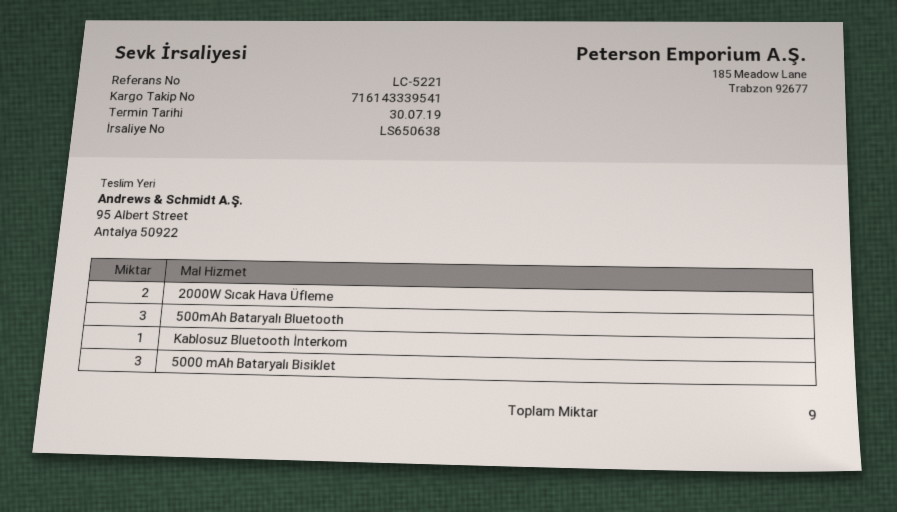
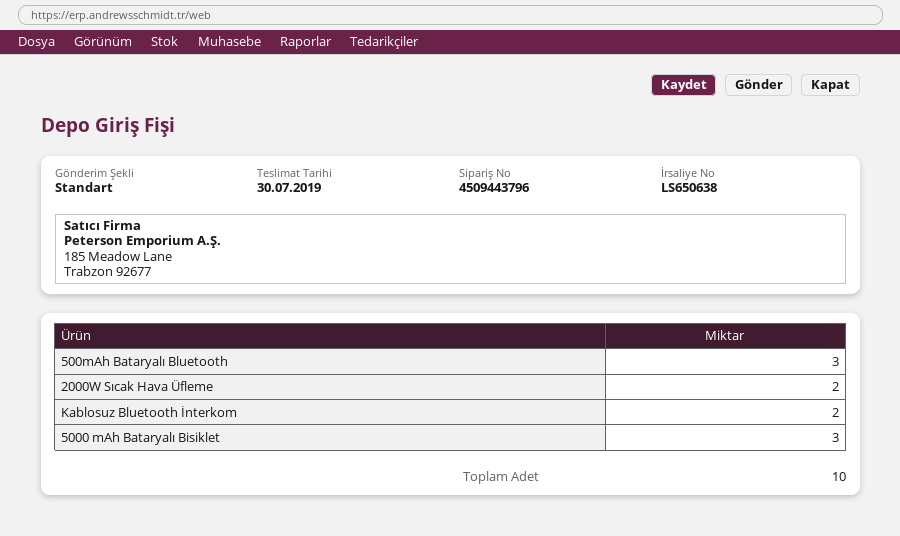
Kablosuz Bluetooth İnterkom: 1 -> 2
total quantity: 9 -> 10

